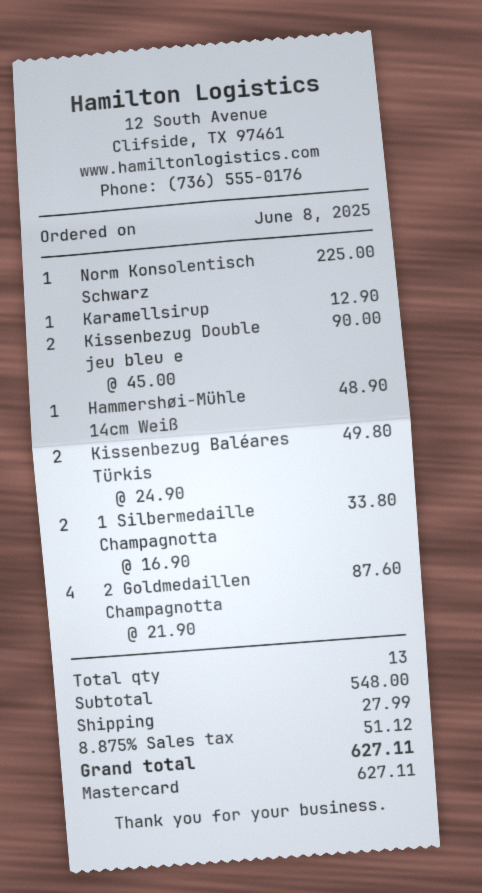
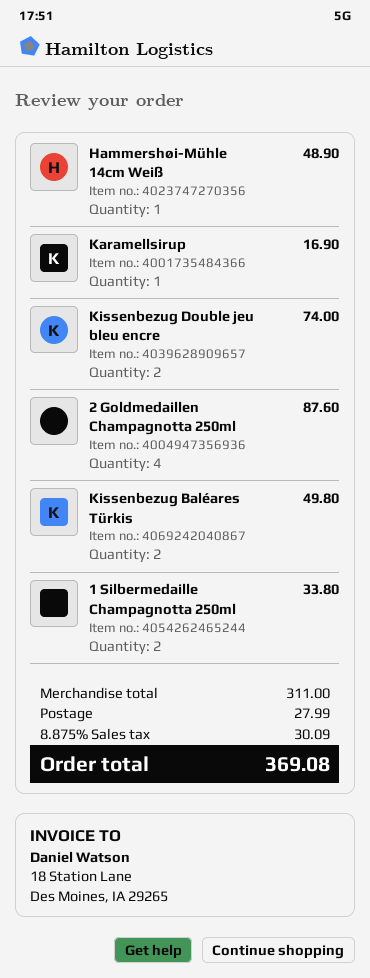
Norm Konsolentisch Schwarz: 1 for 225.00 -> none
Karamellsirup: 1 for 12.90 -> 1 for 16.90
Kissenbezug Double jeu bleu e: 2 for 90.00 -> 2 for 74.00
subtotal: 548.00 -> 311.00
tax: 8.875% = 51.12 -> 8.875% = 30.09
total: 627.11 -> 369.08

